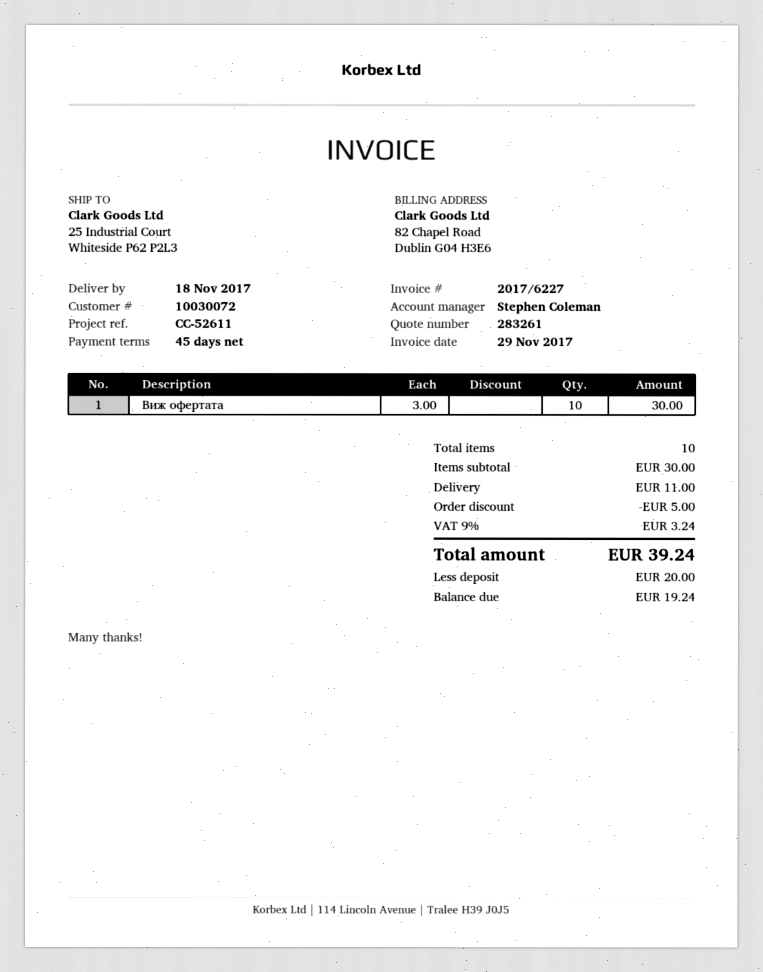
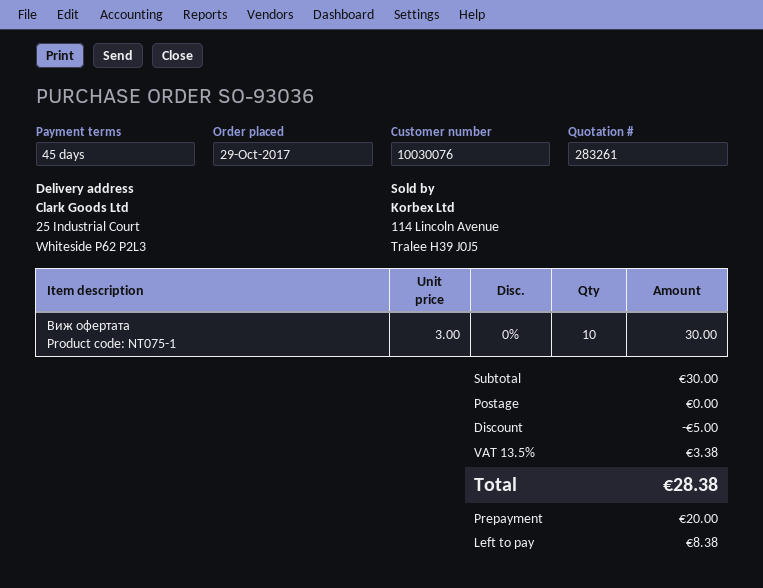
customer number: 10030072 -> 10030076
shipping: 11.00 -> 0.00
tax: 9% = 3.24 -> 13.5% = 3.38
total: 39.24 -> 28.38
balance: 19.24 -> 8.38

